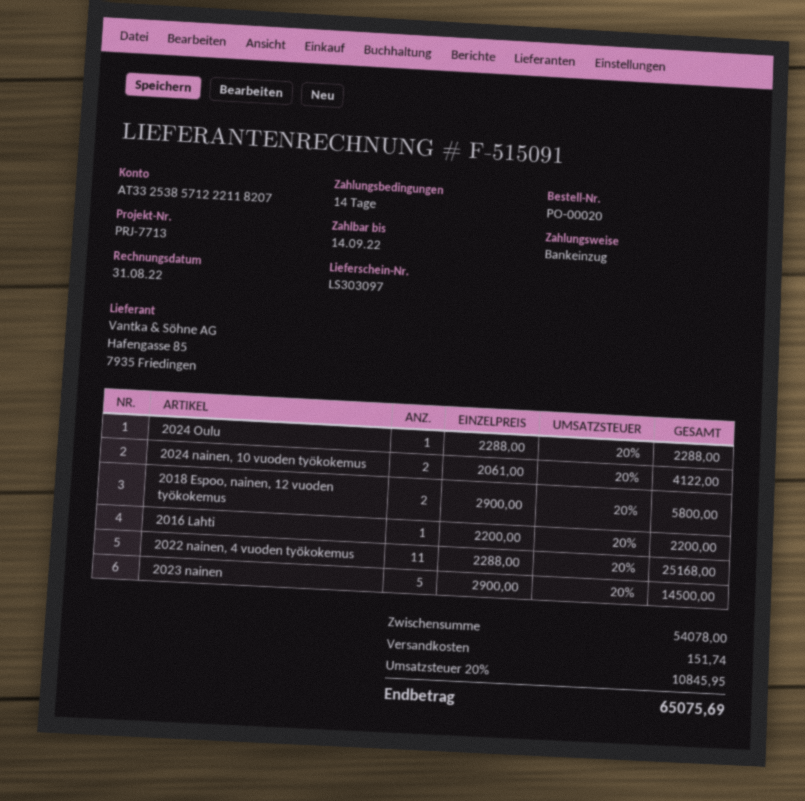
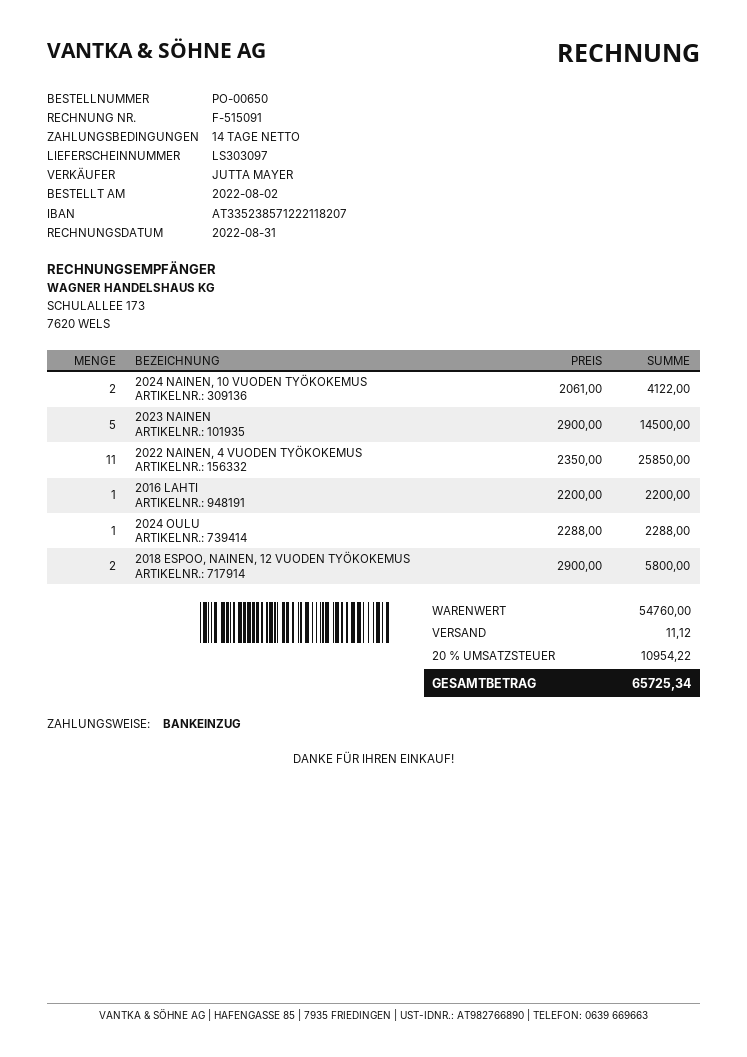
order number: PO-00020 -> PO-00650
bank account: AT332538571222118207 -> AT335238571222118207
2022 nainen, 4 vuoden työkokemus: 11 x 2288.00 = 25168.00 -> 11 x 2350.00 = 25850.00
subtotal: 54078.00 -> 54760.00
shipping: 151.74 -> 11.12
tax: 20% = 10845.95 -> 20% = 10954.22
total: 65075.69 -> 65725.34

